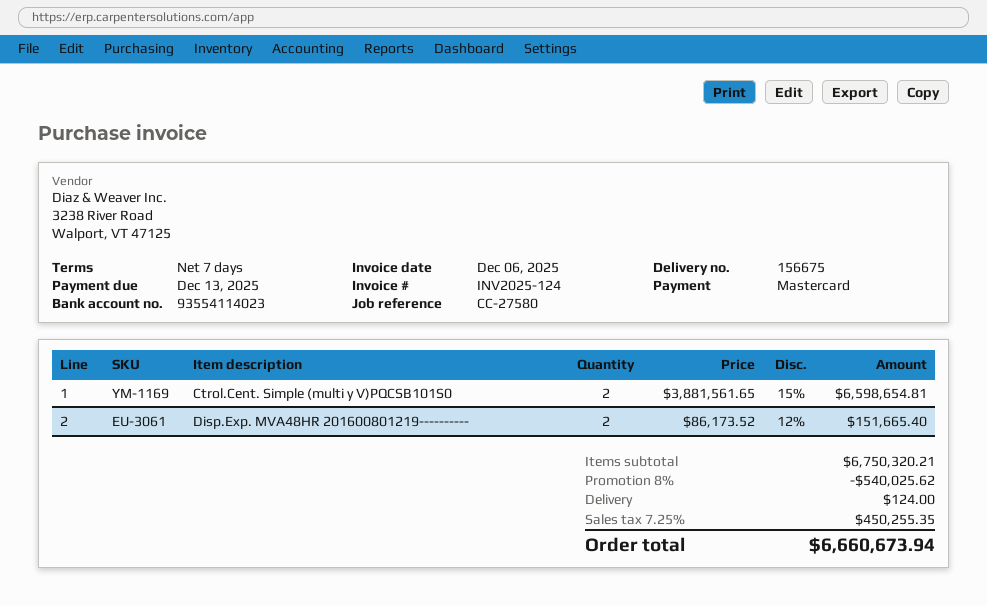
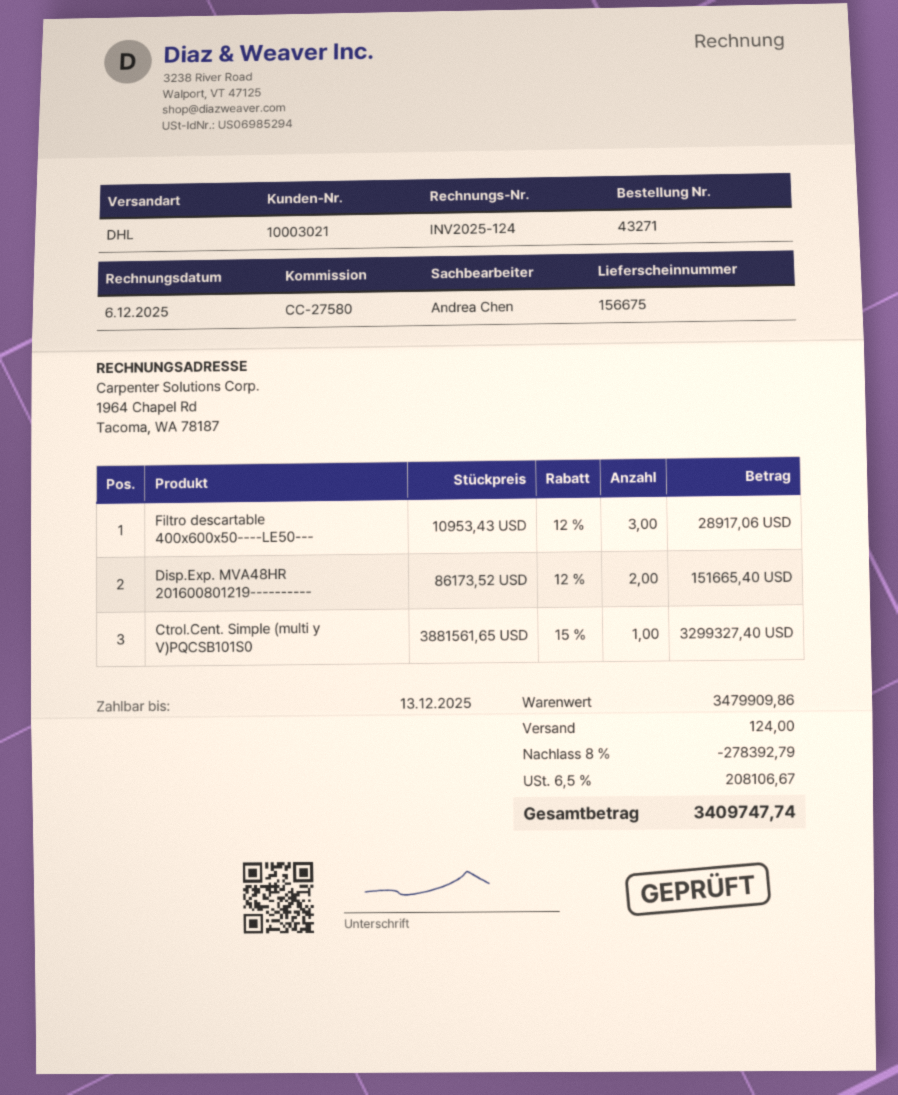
Ctrol.Cent. Simple (multi y V)PQCSB101S0: 2 x 3881561.65 - 15% = 6598654.81 -> 1 x 3881561.65 - 15% = 3299327.40
Filtro descartable 400x600x50----LE50---: none -> 3 x 10953.43 - 12% = 28917.06
subtotal: 6750320.21 -> 3479909.86
discount: 8% = 540025.62 -> 8% = 278392.79
tax: 7.25% = 450255.35 -> 6.5% = 208106.67
total: 6660673.94 -> 3409747.74

